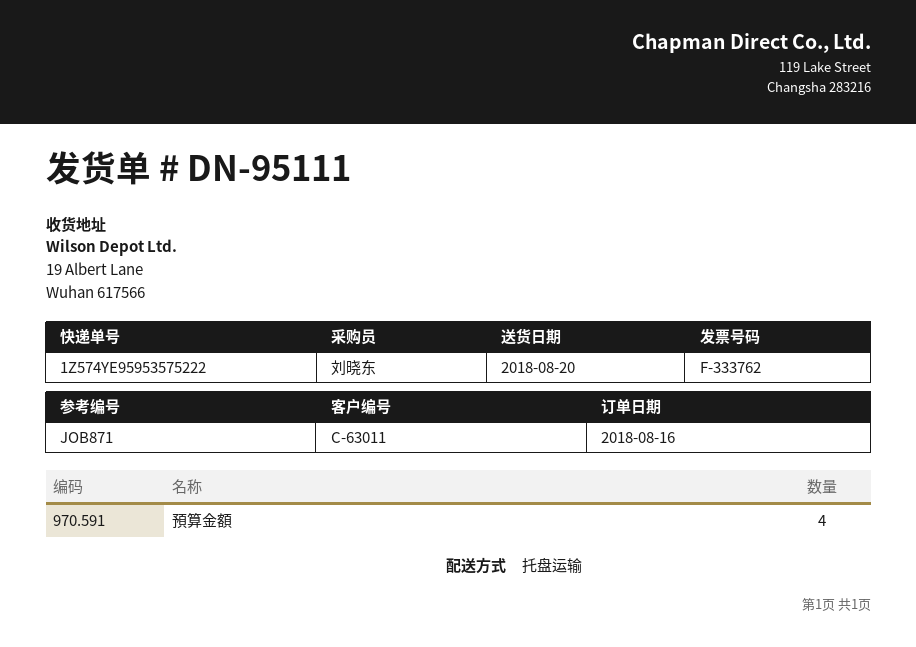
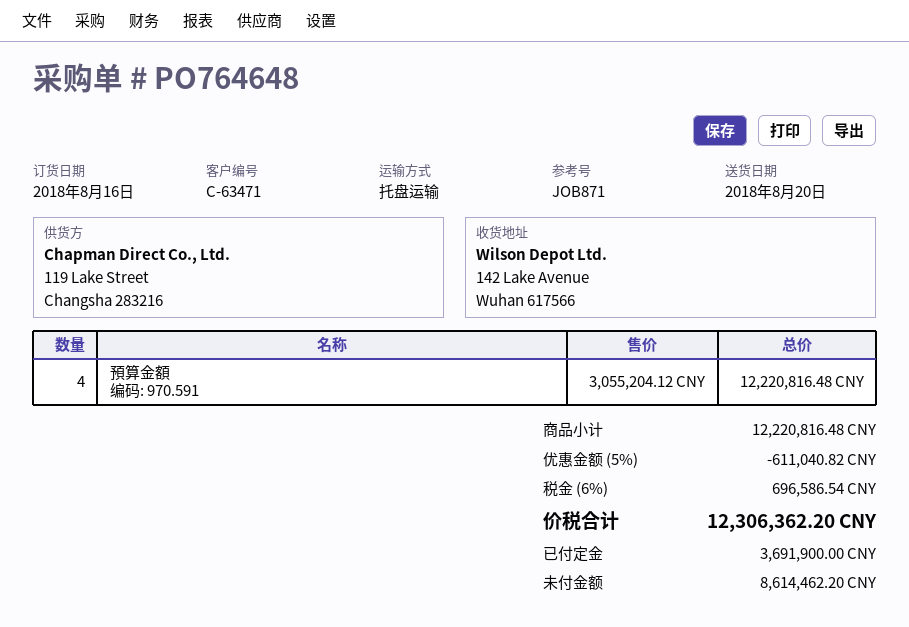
customer number: C-63011 -> C-63471
ship to: 19 Albert Lane, Wuhan 617566 -> 142 Lake Avenue, Wuhan 617566

